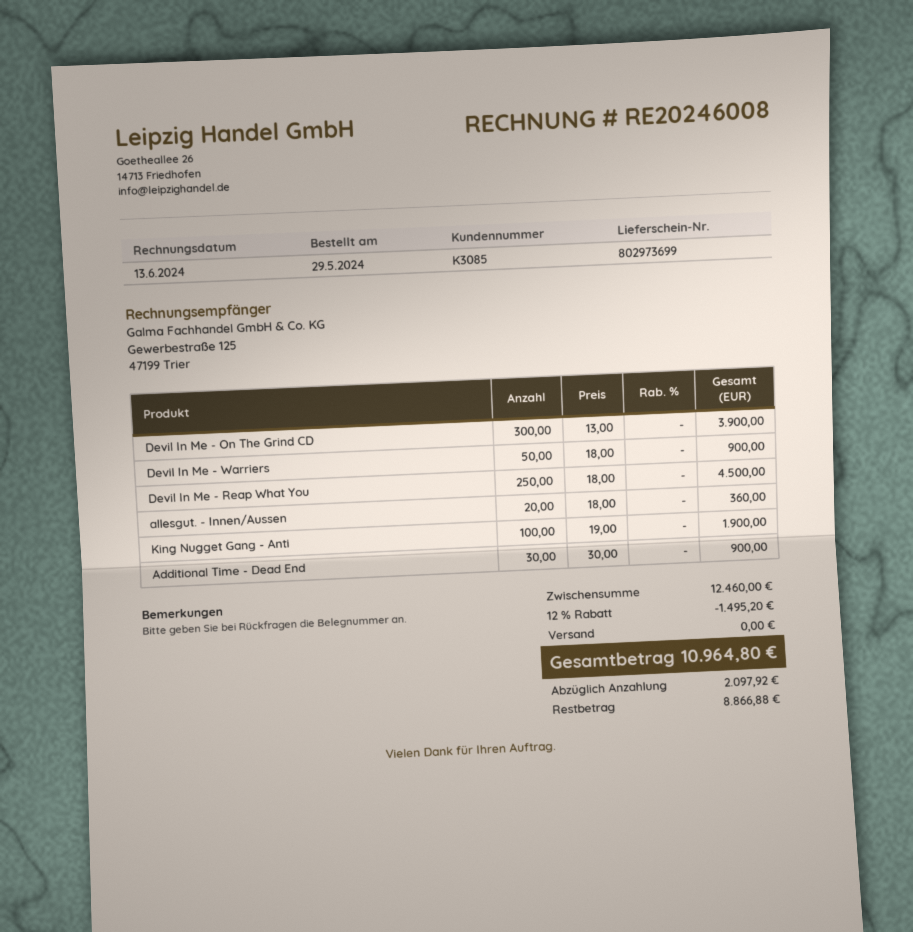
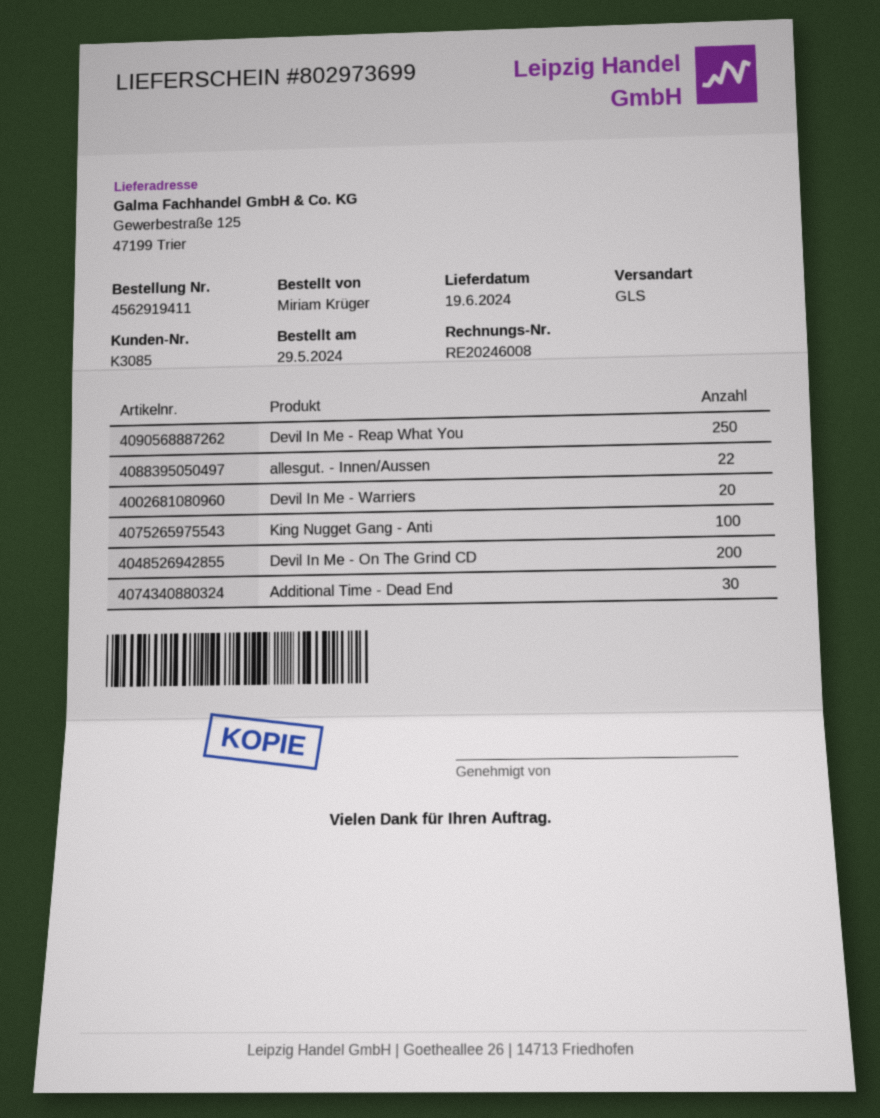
Devil In Me - On The Grind CD: 300 -> 200
Devil In Me - Warriers: 50 -> 20
allesgut. - Innen/Aussen: 20 -> 22

